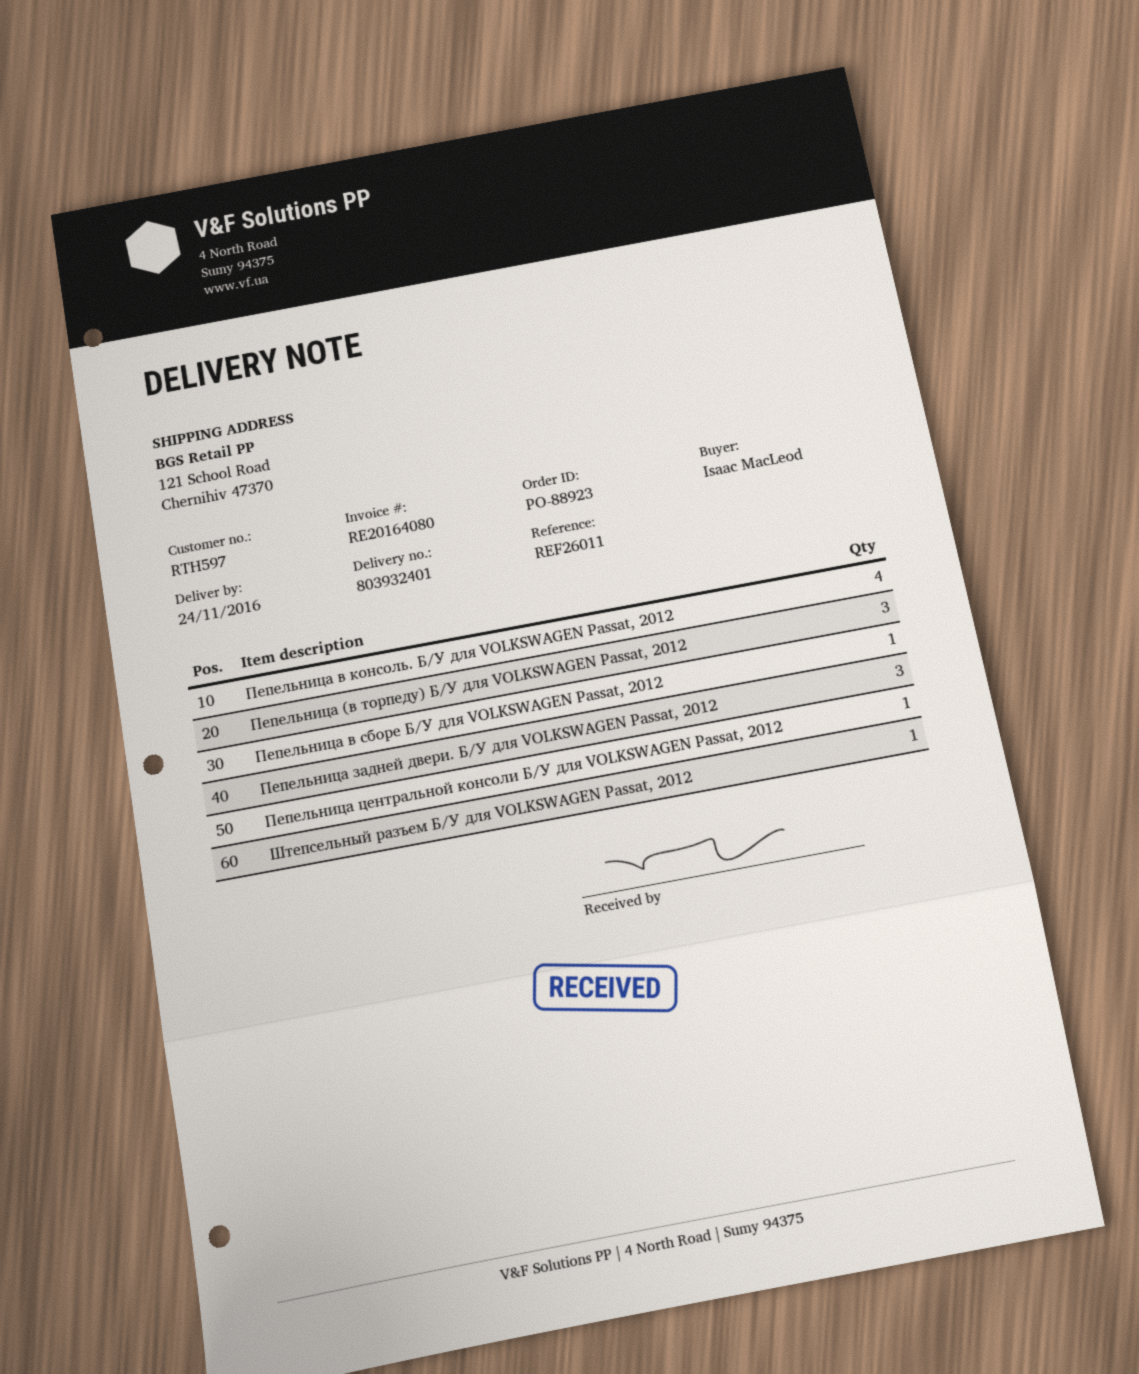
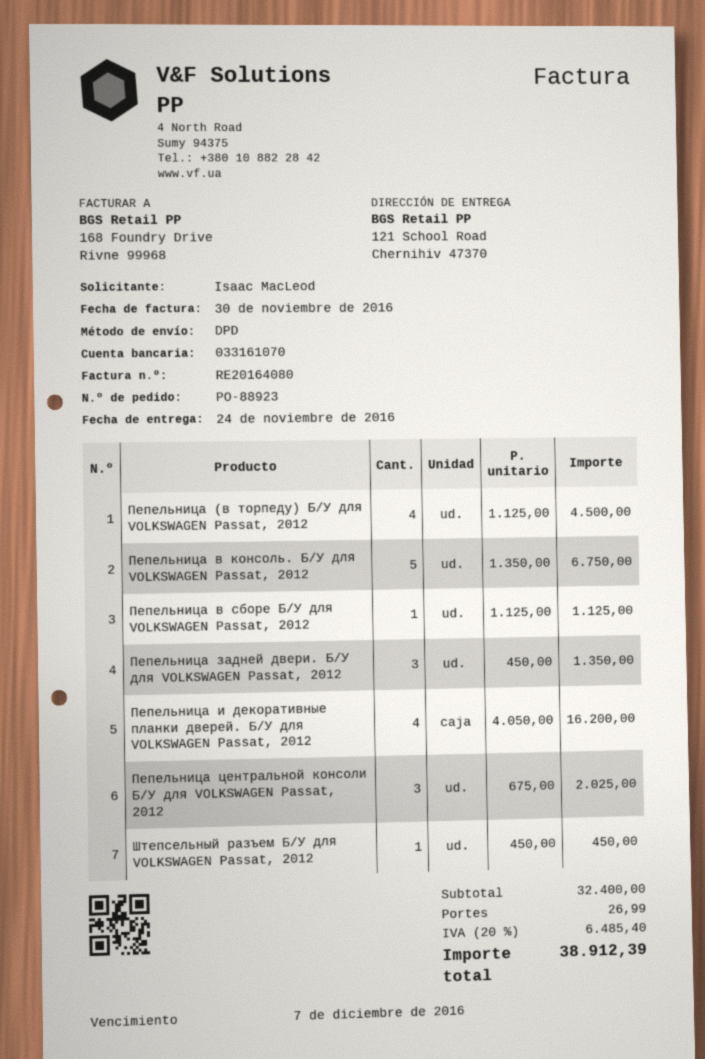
Пепельница в консоль. Б/У для VOLKSWAGEN Passat, 2012: 4 -> 5
Пепельница (в торпеду) Б/У для VOLKSWAGEN Passat, 2012: 3 -> 4
Пепельница центральной консоли Б/У для VOLKSWAGEN Passat, 2012: 1 -> 3
Пепельница и декоративные планки дверей. Б/У для VOLKSWAGEN Passat, 2012: none -> 4

